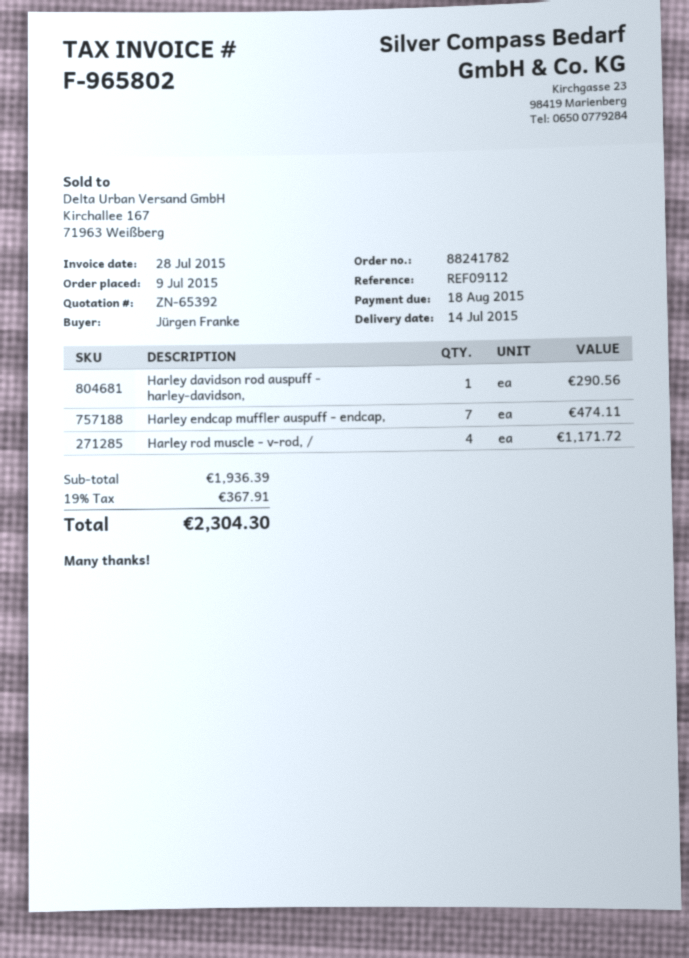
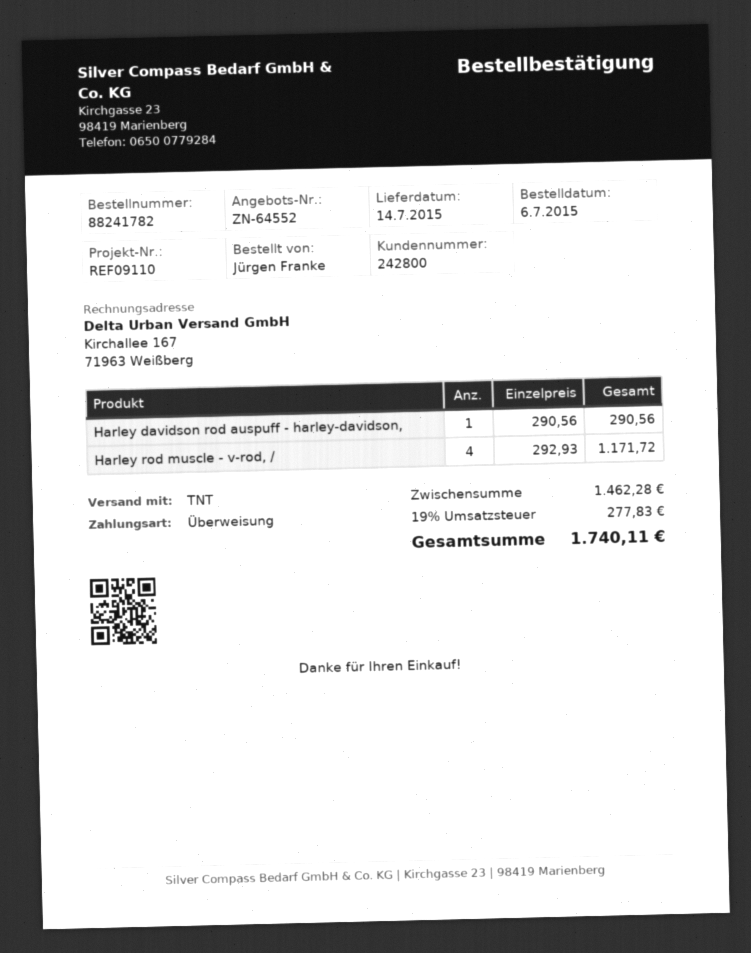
quote number: ZN-65392 -> ZN-64552
order date: 2015-07-09 -> 2015-07-06
reference: REF09112 -> REF09110
Harley endcap muffler auspuff - endcap,: 7 for 474.11 -> none
subtotal: 1936.39 -> 1462.28
tax: 19% = 367.91 -> 19% = 277.83
total: 2304.30 -> 1740.11

